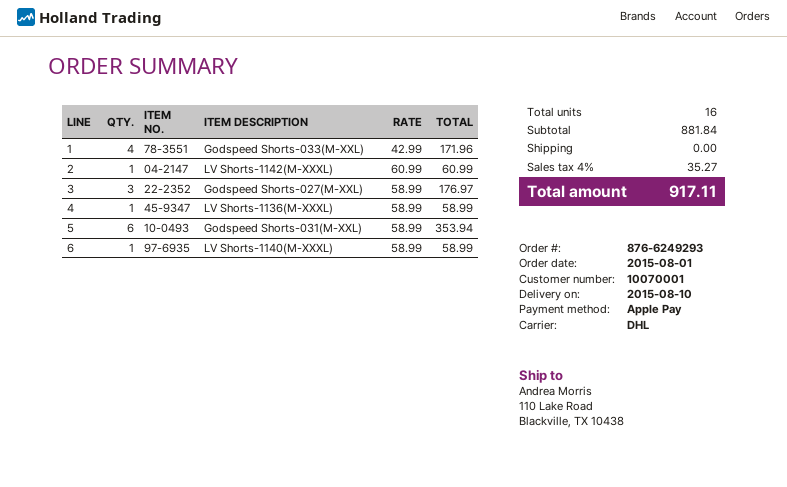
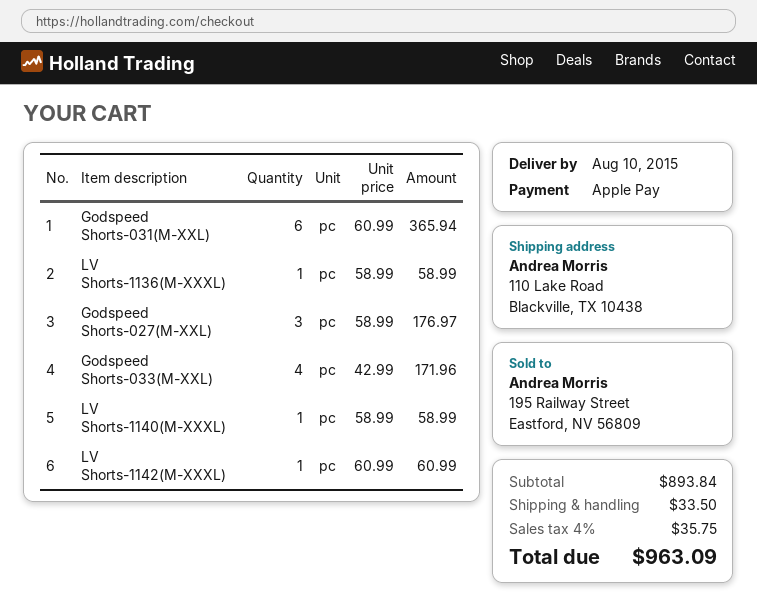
Godspeed Shorts-031(M-XXL): 6 x 58.99 = 353.94 -> 6 x 60.99 = 365.94
subtotal: 881.84 -> 893.84
shipping: 0.00 -> 33.50
tax: 4% = 35.27 -> 4% = 35.75
total: 917.11 -> 963.09

